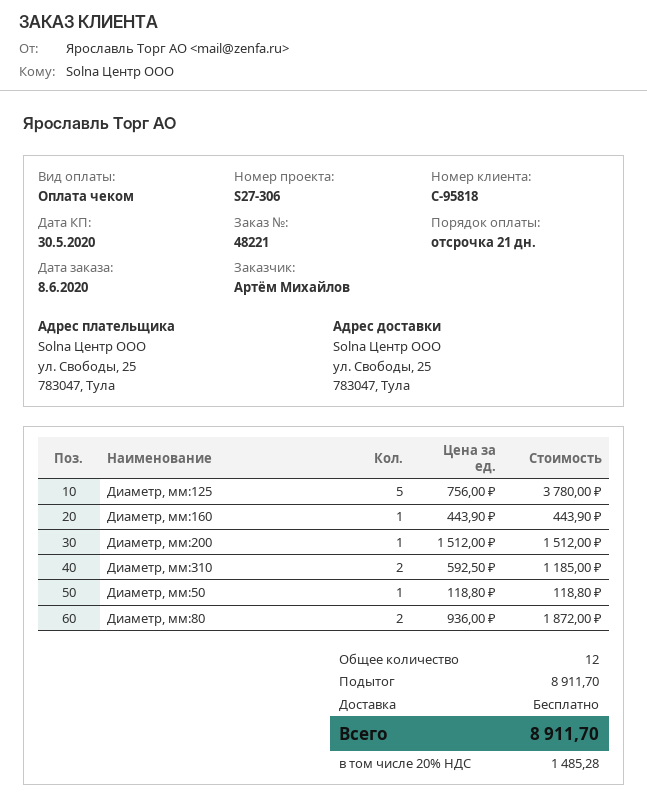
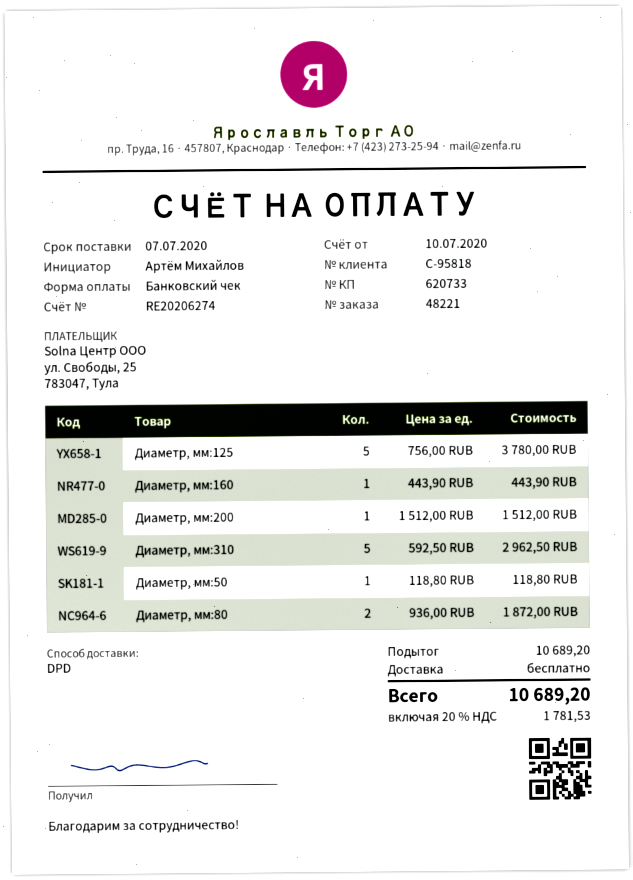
Диаметр, мм:310: 2 x 592.50 = 1185.00 -> 5 x 592.50 = 2962.50
subtotal: 8911.70 -> 10689.20
tax: 20% = 1485.28 -> 20% = 1781.53
total: 8911.70 -> 10689.20

